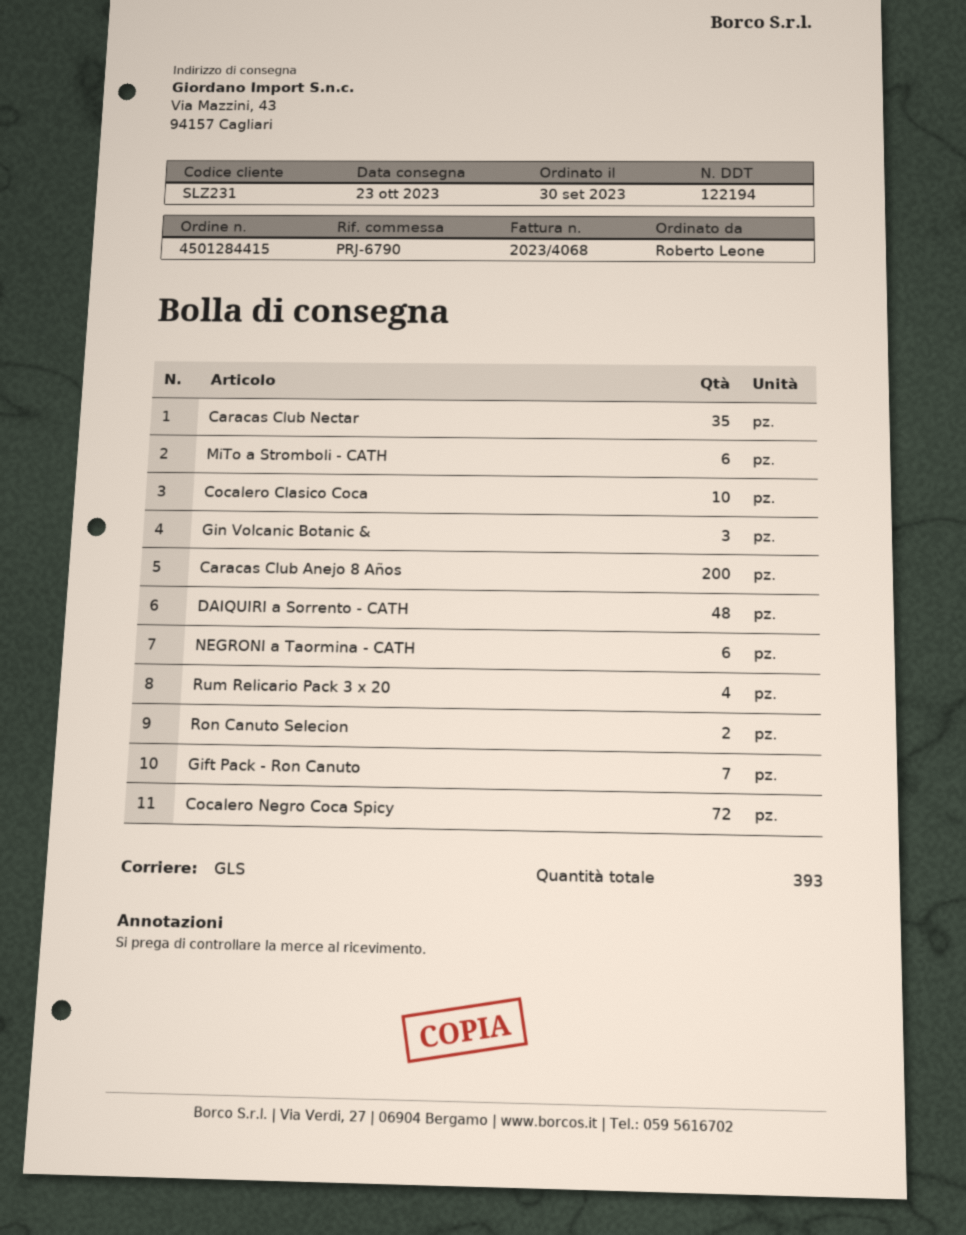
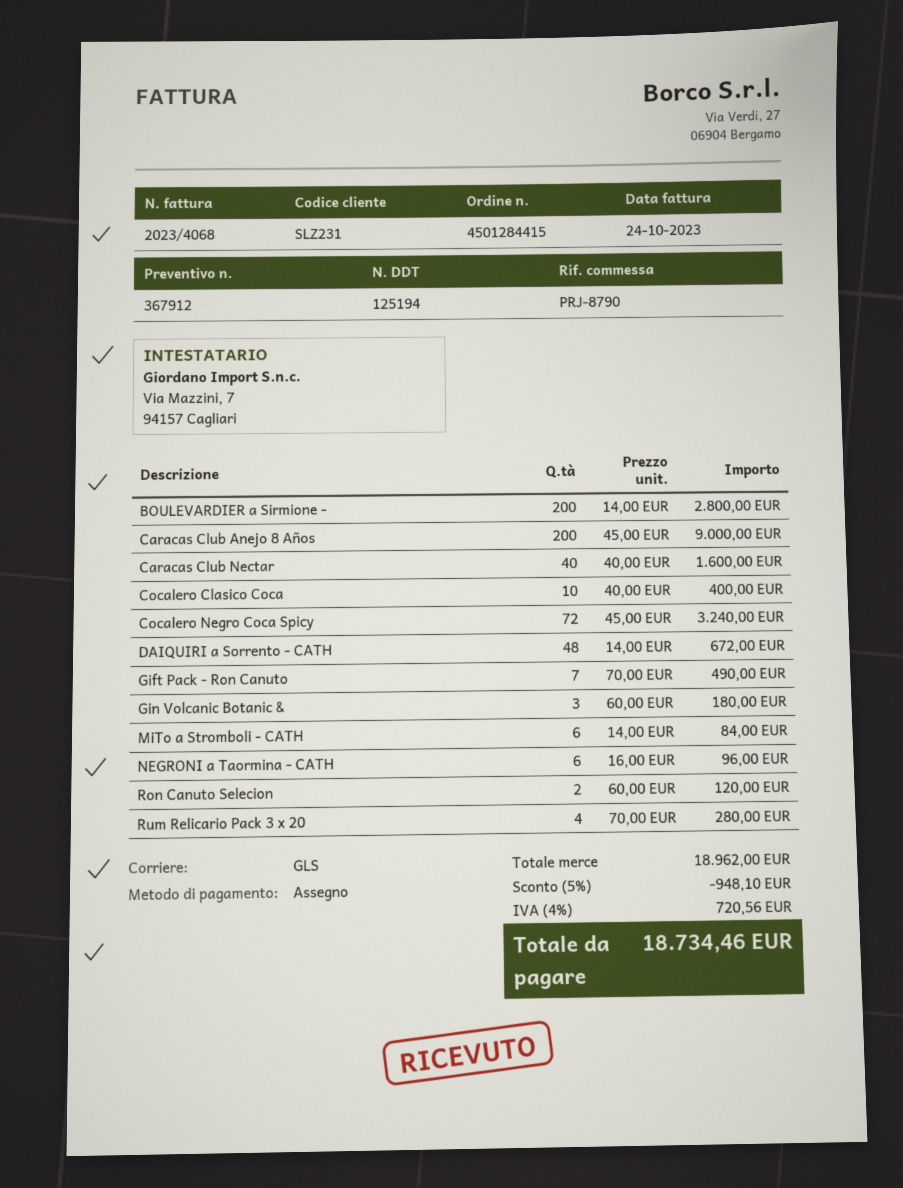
delivery note number: 122194 -> 125194
reference: PRJ-6790 -> PRJ-8790
Caracas Club Nectar: 35 -> 40
BOULEVARDIER a Sirmione -: none -> 200

